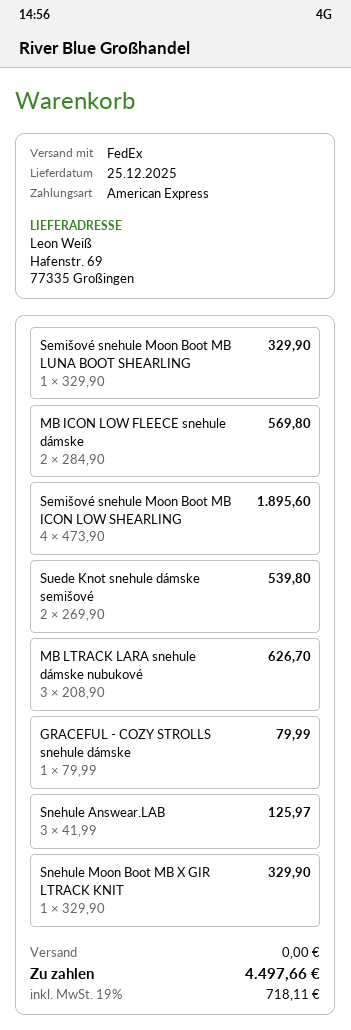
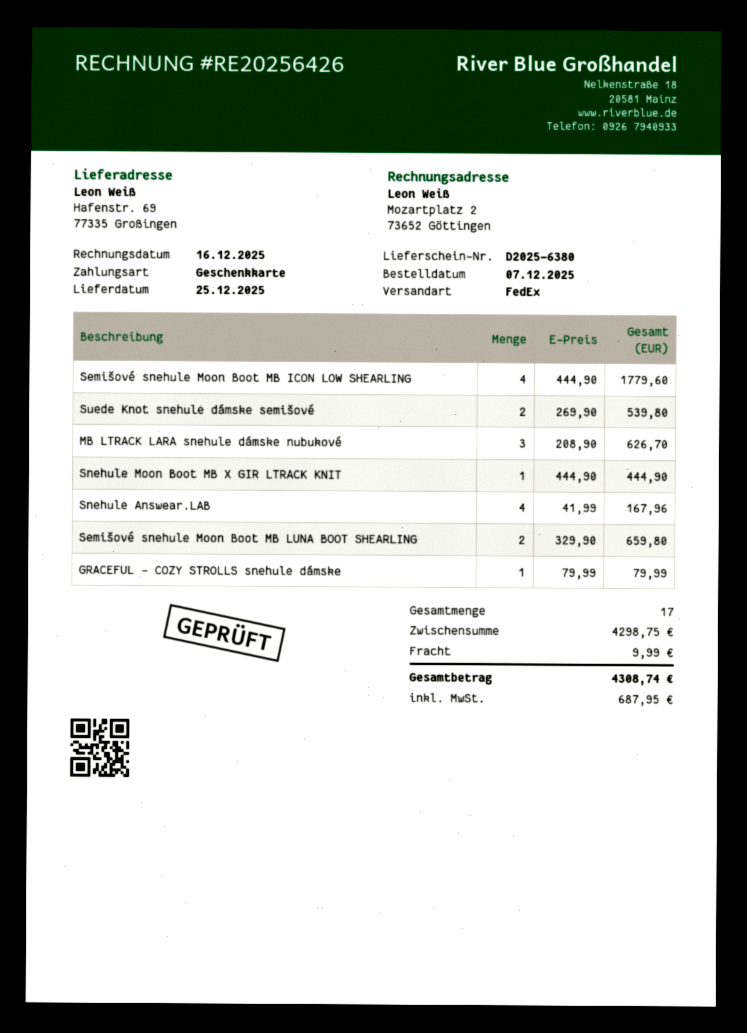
payment method: American Express -> gift card
Semišové snehule Moon Boot MB LUNA BOOT SHEARLING: 1 x 329.90 = 329.90 -> 2 x 329.90 = 659.80
MB ICON LOW FLEECE snehule dámske: 2 x 284.90 = 569.80 -> none
Semišové snehule Moon Boot MB ICON LOW SHEARLING: 4 x 473.90 = 1895.60 -> 4 x 444.90 = 1779.60
Snehule Answear.LAB: 3 x 41.99 = 125.97 -> 4 x 41.99 = 167.96
Snehule Moon Boot MB X GIR LTRACK KNIT: 1 x 329.90 = 329.90 -> 1 x 444.90 = 444.90
shipping: 0.00 -> 9.99
tax: 718.11 -> 687.95
total: 4497.66 -> 4308.74

